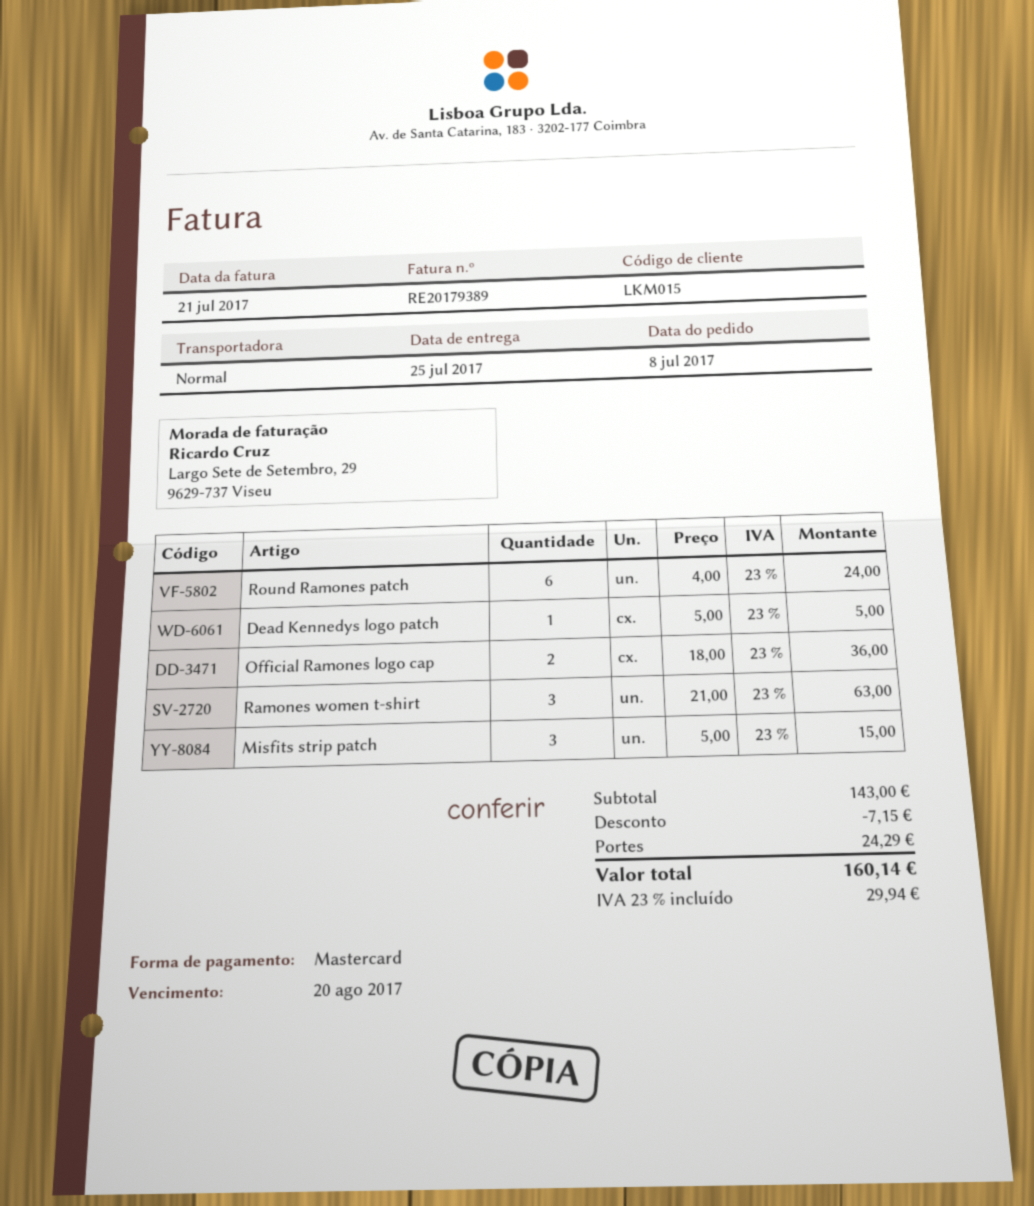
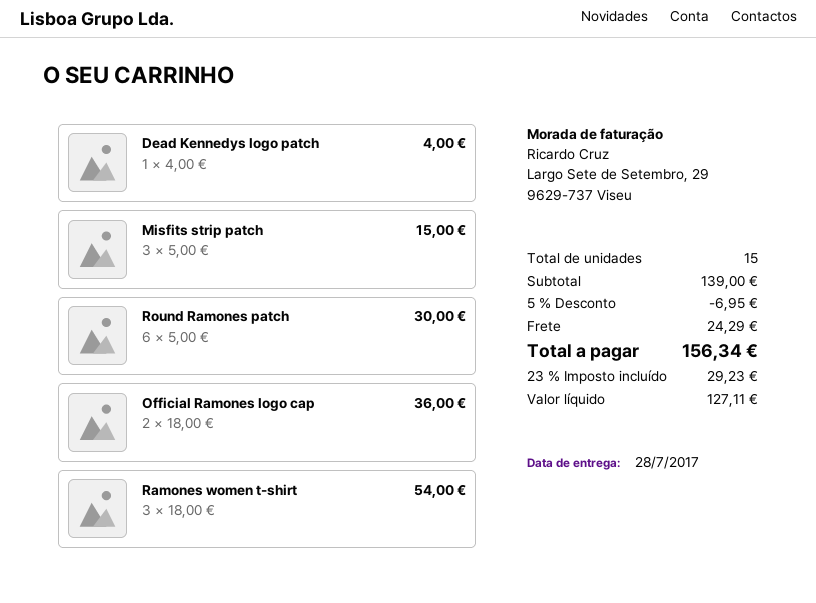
delivery date: 2017-07-25 -> 2017-07-28
Round Ramones patch: 6 x 4.00 = 24.00 -> 6 x 5.00 = 30.00
Dead Kennedys logo patch: 1 x 5.00 = 5.00 -> 1 x 4.00 = 4.00
Ramones women t-shirt: 3 x 21.00 = 63.00 -> 3 x 18.00 = 54.00
subtotal: 143.00 -> 139.00
discount: 7.15 -> 6.95
tax: 23% = 29.94 -> 23% = 29.23
total: 160.14 -> 156.34

